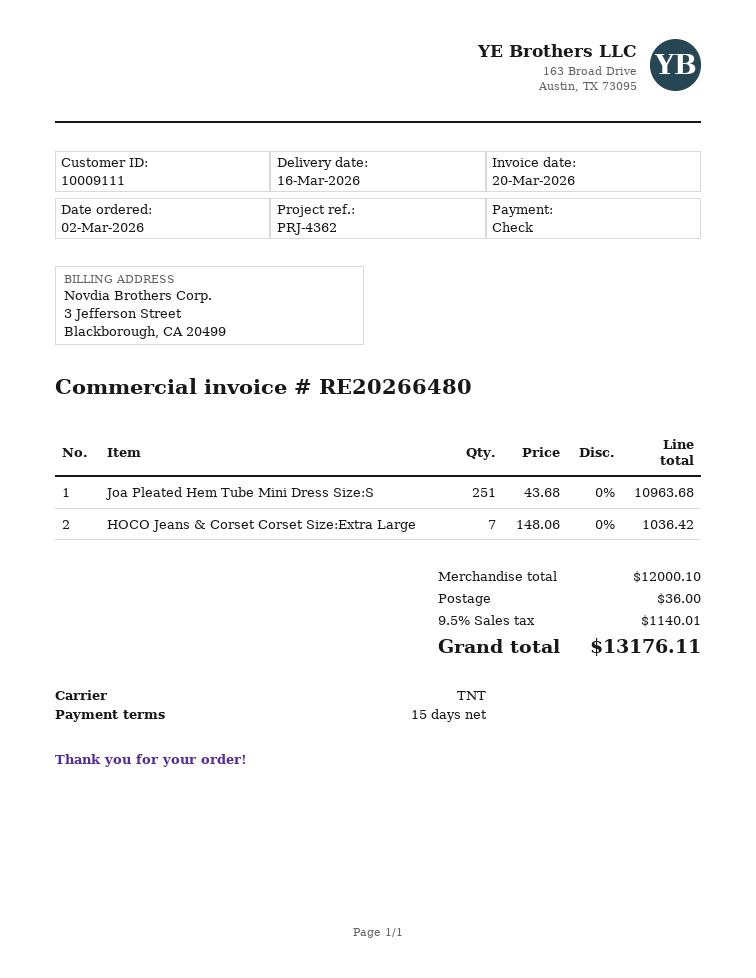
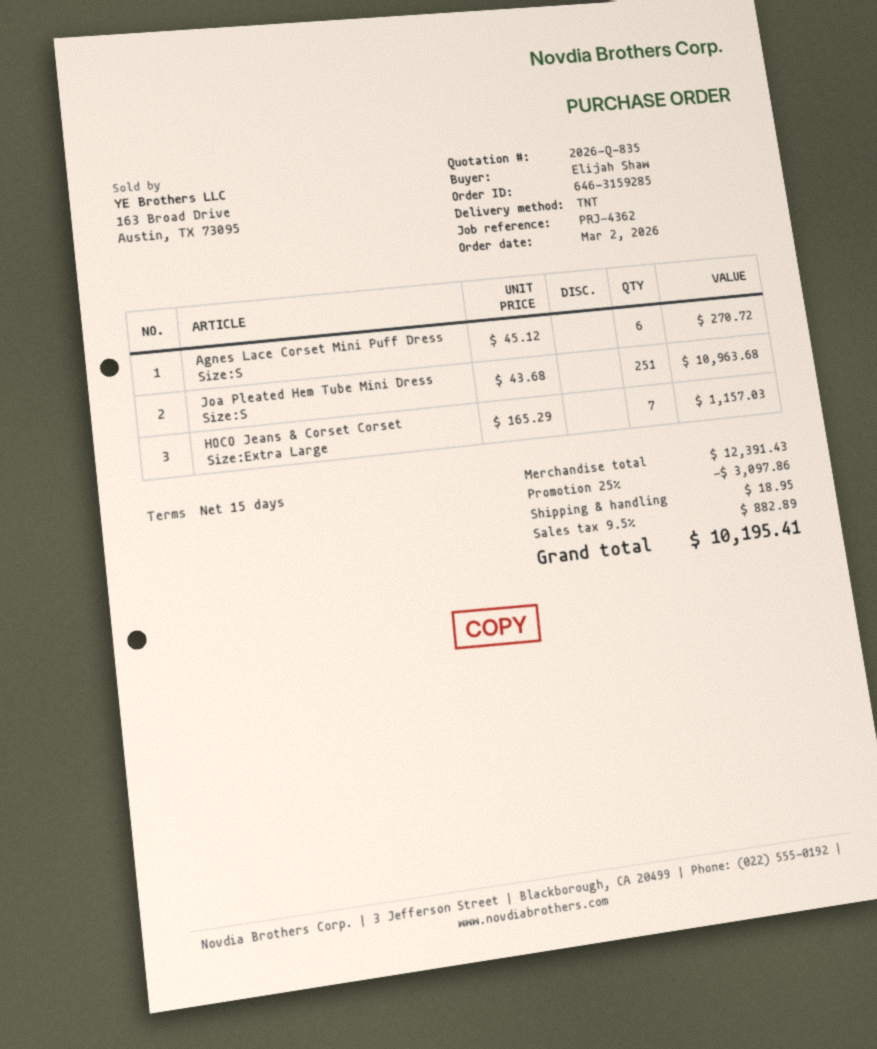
HOCO Jeans & Corset Corset Size:Extra Large: 7 x 148.06 = 1036.42 -> 7 x 165.29 = 1157.03
Agnes Lace Corset Mini Puff Dress Size:S: none -> 6 x 45.12 = 270.72
subtotal: 12000.10 -> 12391.43
discount: none -> 25% = 3097.86
shipping: 36.00 -> 18.95
tax: 9.5% = 1140.01 -> 9.5% = 882.89
total: 13176.11 -> 10195.41

